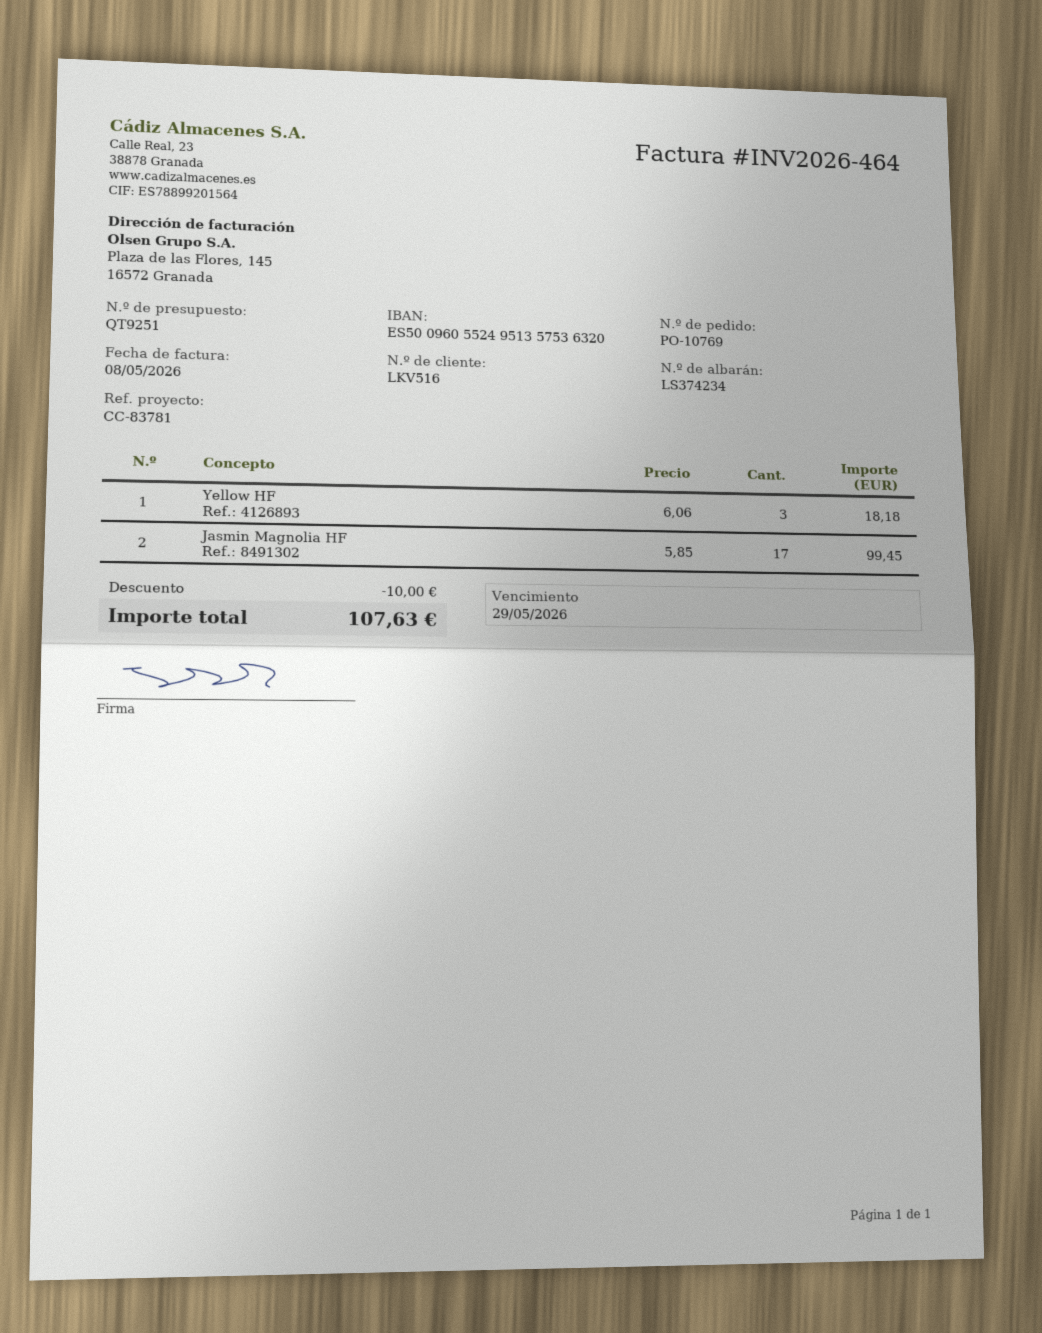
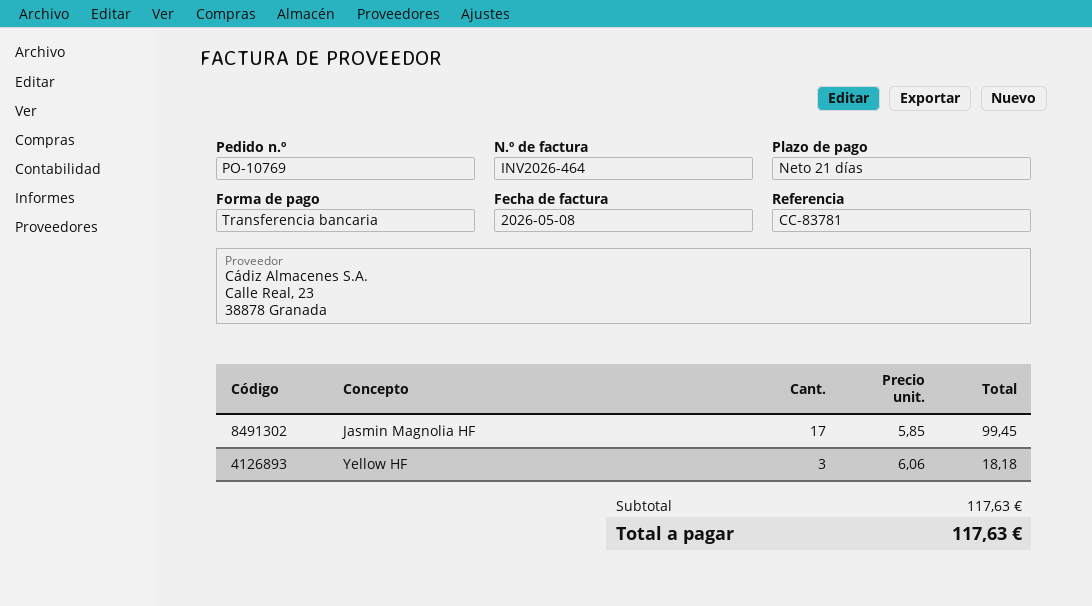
discount: 10.00 -> none
total: 107.63 -> 117.63

